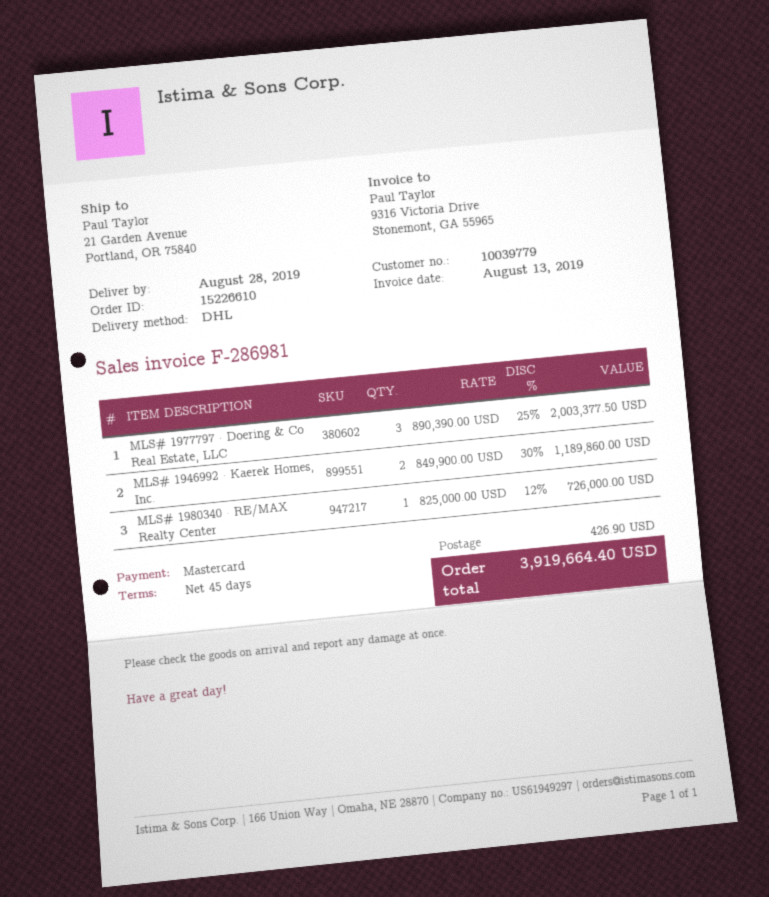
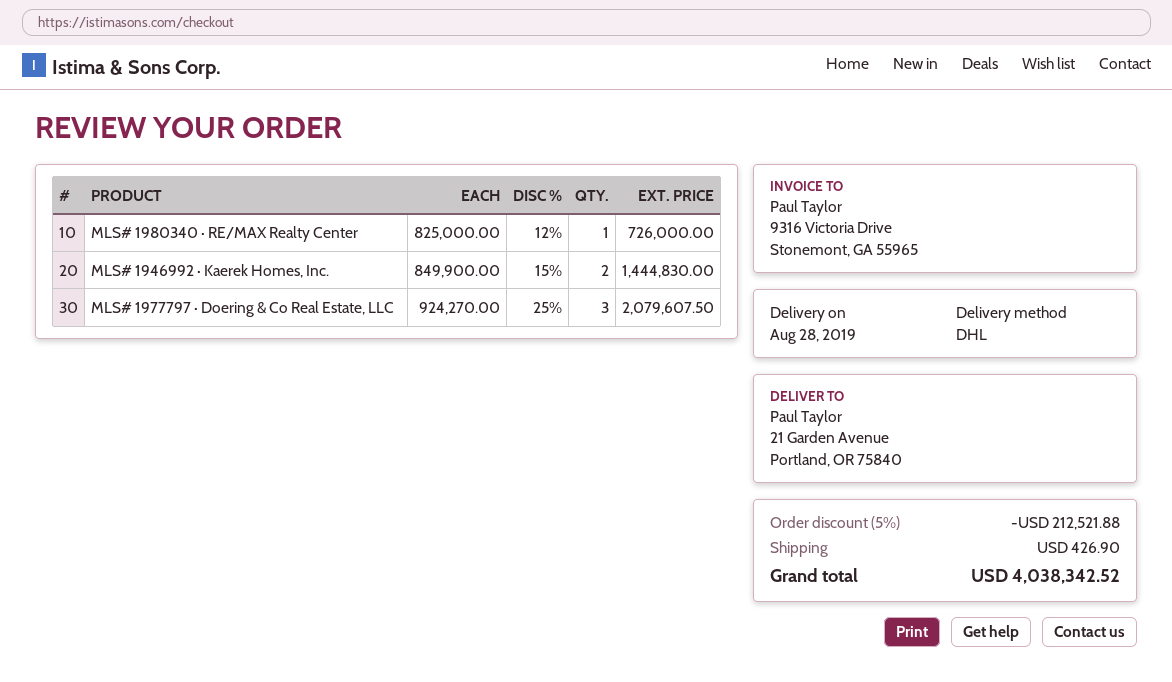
MLS# 1977797 · Doering & Co Real Estate, LLC: 3 x 890390.00 - 25% = 2003377.50 -> 3 x 924270.00 - 25% = 2079607.50
MLS# 1946992 · Kaerek Homes, Inc.: 2 x 849900.00 - 30% = 1189860.00 -> 2 x 849900.00 - 15% = 1444830.00
discount: none -> 5% = 212521.88
total: 3919664.40 -> 4038342.52

